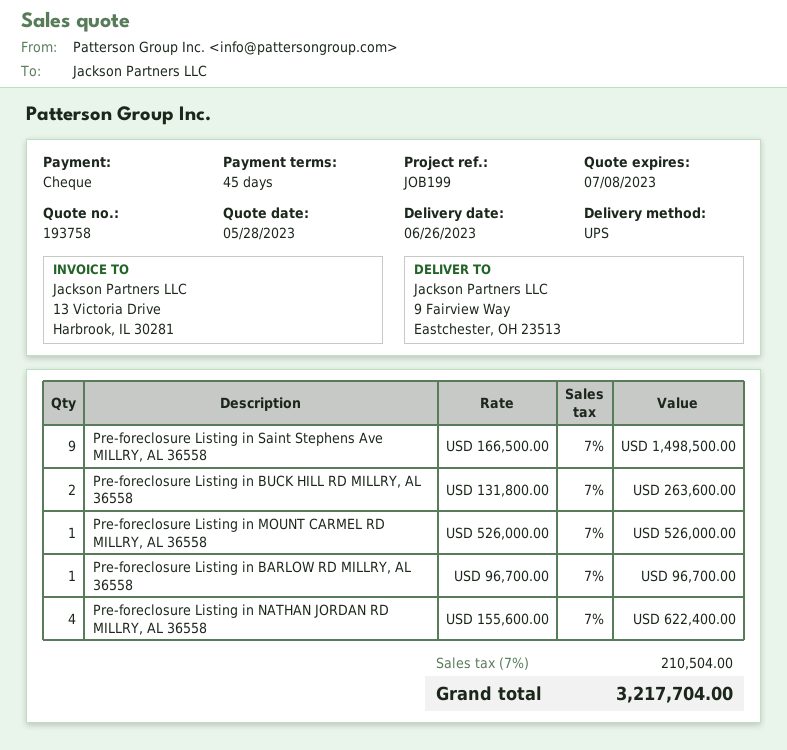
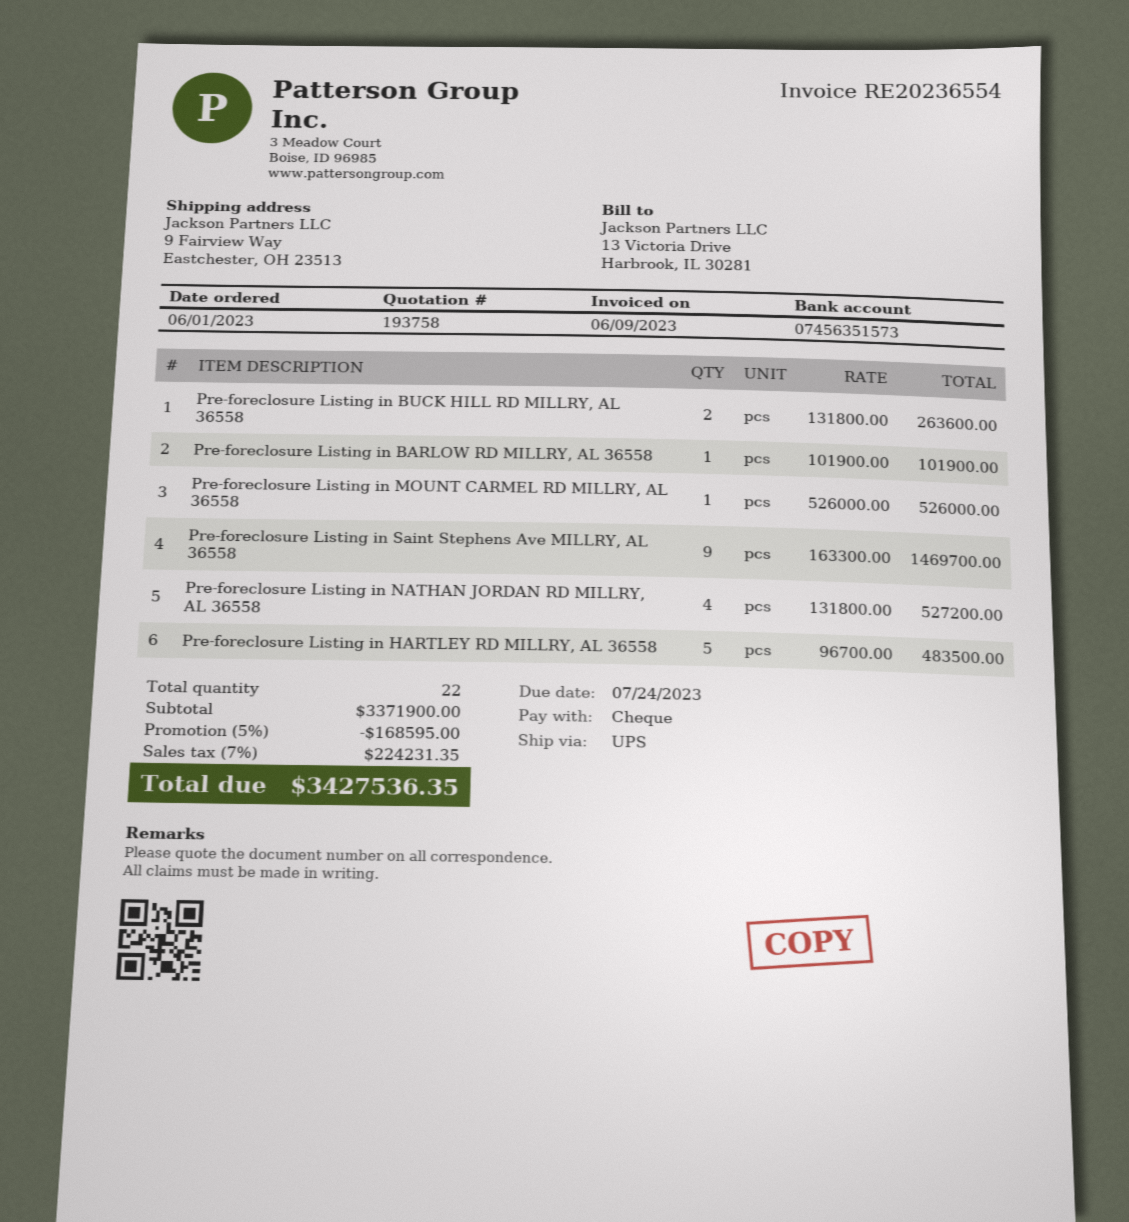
Pre-foreclosure Listing in Saint Stephens Ave MILLRY, AL 36558: 9 x 166500.00 = 1498500.00 -> 9 x 163300.00 = 1469700.00
Pre-foreclosure Listing in BARLOW RD MILLRY, AL 36558: 1 x 96700.00 = 96700.00 -> 1 x 101900.00 = 101900.00
Pre-foreclosure Listing in NATHAN JORDAN RD MILLRY, AL 36558: 4 x 155600.00 = 622400.00 -> 4 x 131800.00 = 527200.00
Pre-foreclosure Listing in HARTLEY RD MILLRY, AL 36558: none -> 5 x 96700.00 = 483500.00
discount: none -> 5% = 168595.00
tax: 7% = 210504.00 -> 7% = 224231.35
total: 3217704.00 -> 3427536.35

